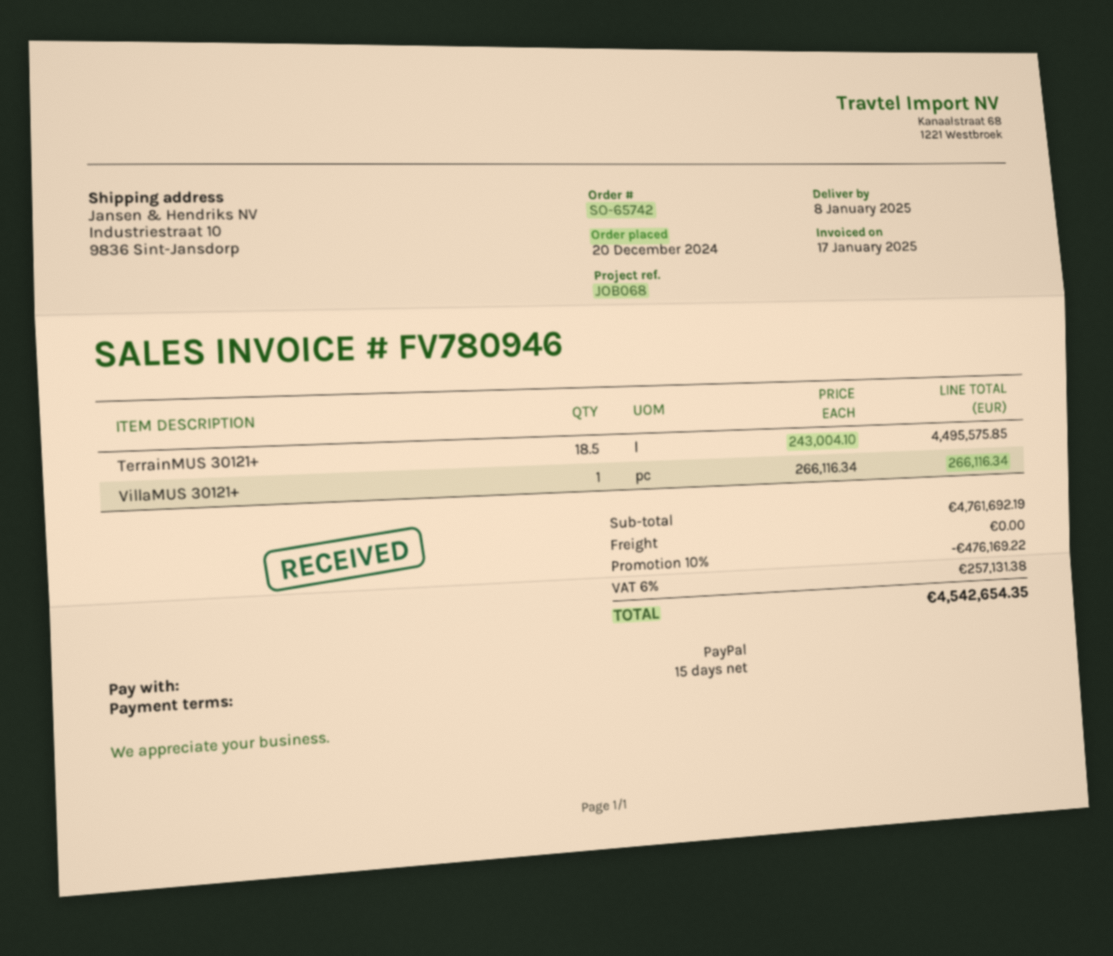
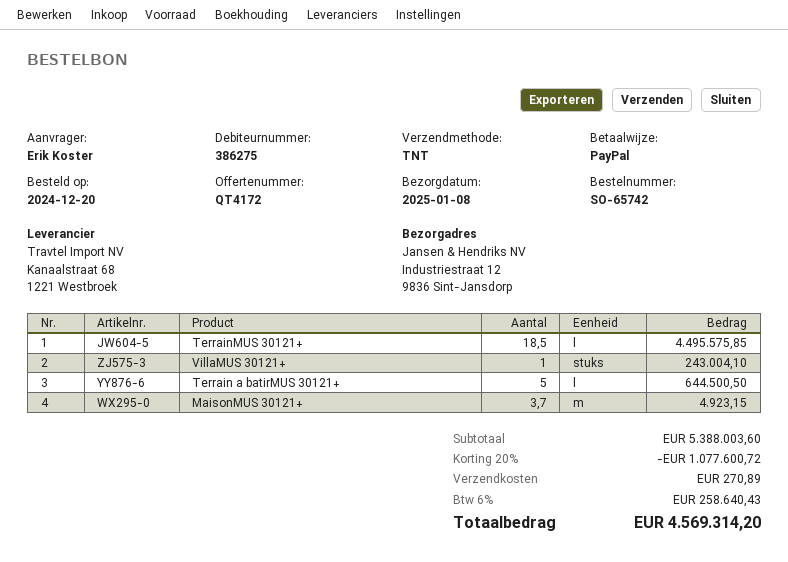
ship to: Industriestraat 10, 9836 Sint-Jansdorp -> Industriestraat 12, 9836 Sint-Jansdorp
VillaMUS 30121+: 1 for 266116.34 -> 1 for 243004.10
Terrain a batirMUS 30121+: none -> 5 for 644500.50
MaisonMUS 30121+: none -> 3.7 for 4923.15
subtotal: 4761692.19 -> 5388003.60
discount: 10% = 476169.22 -> 20% = 1077600.72
shipping: 0.00 -> 270.89
tax: 6% = 257131.38 -> 6% = 258640.43
total: 4542654.35 -> 4569314.20

